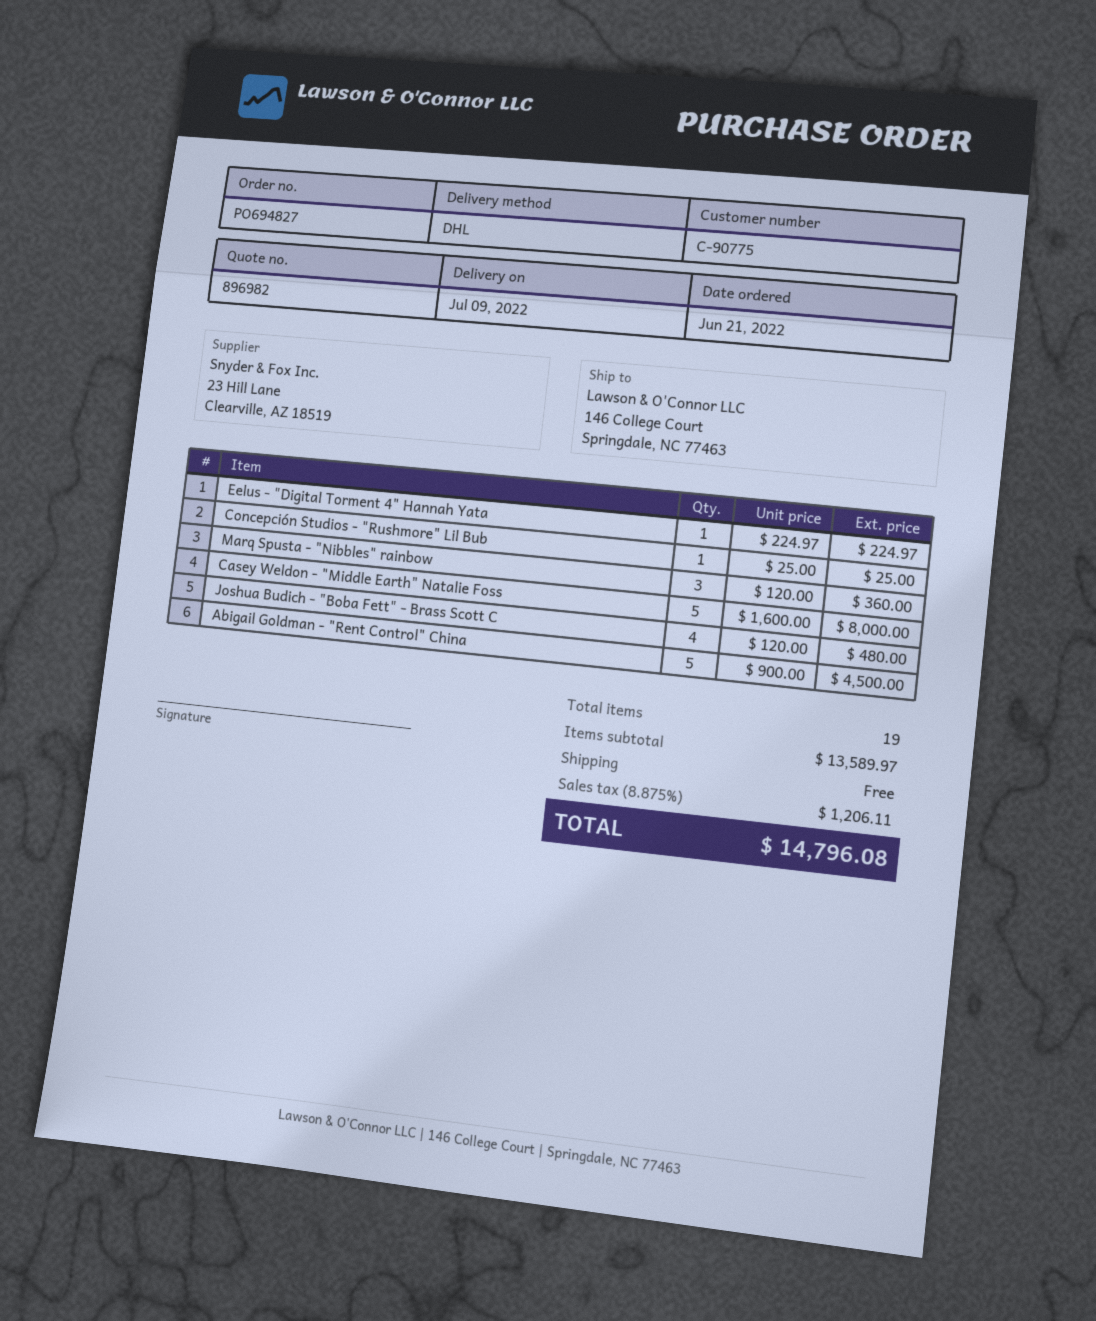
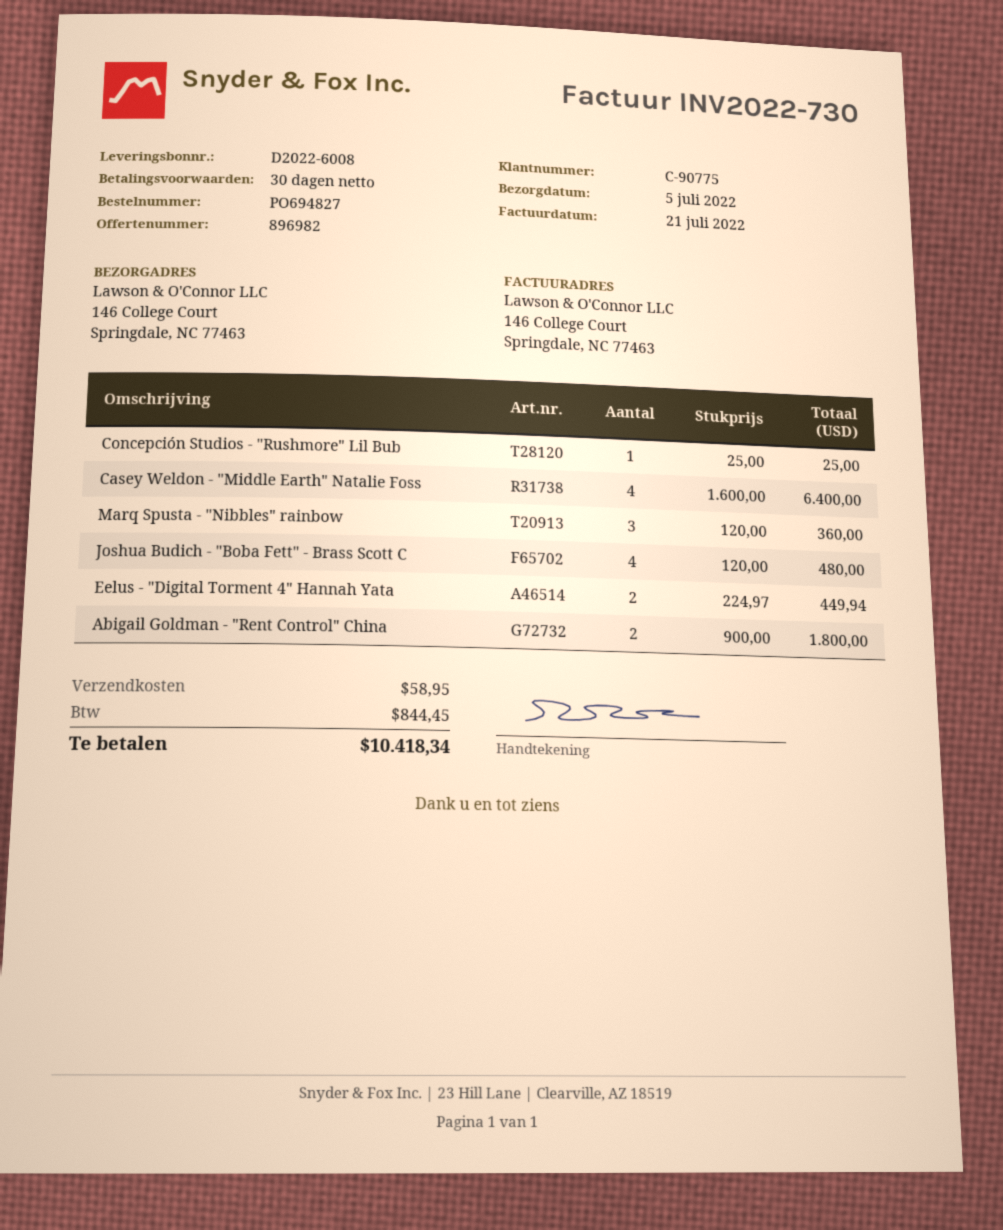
delivery date: 2022-07-09 -> 2022-07-05
Eelus - "Digital Torment 4" Hannah Yata: 1 x 224.97 = 224.97 -> 2 x 224.97 = 449.94
Casey Weldon - "Middle Earth" Natalie Foss: 5 x 1600.00 = 8000.00 -> 4 x 1600.00 = 6400.00
Abigail Goldman - "Rent Control" China: 5 x 900.00 = 4500.00 -> 2 x 900.00 = 1800.00
shipping: 0.00 -> 58.95
tax: 1206.11 -> 844.45
total: 14796.08 -> 10418.34

